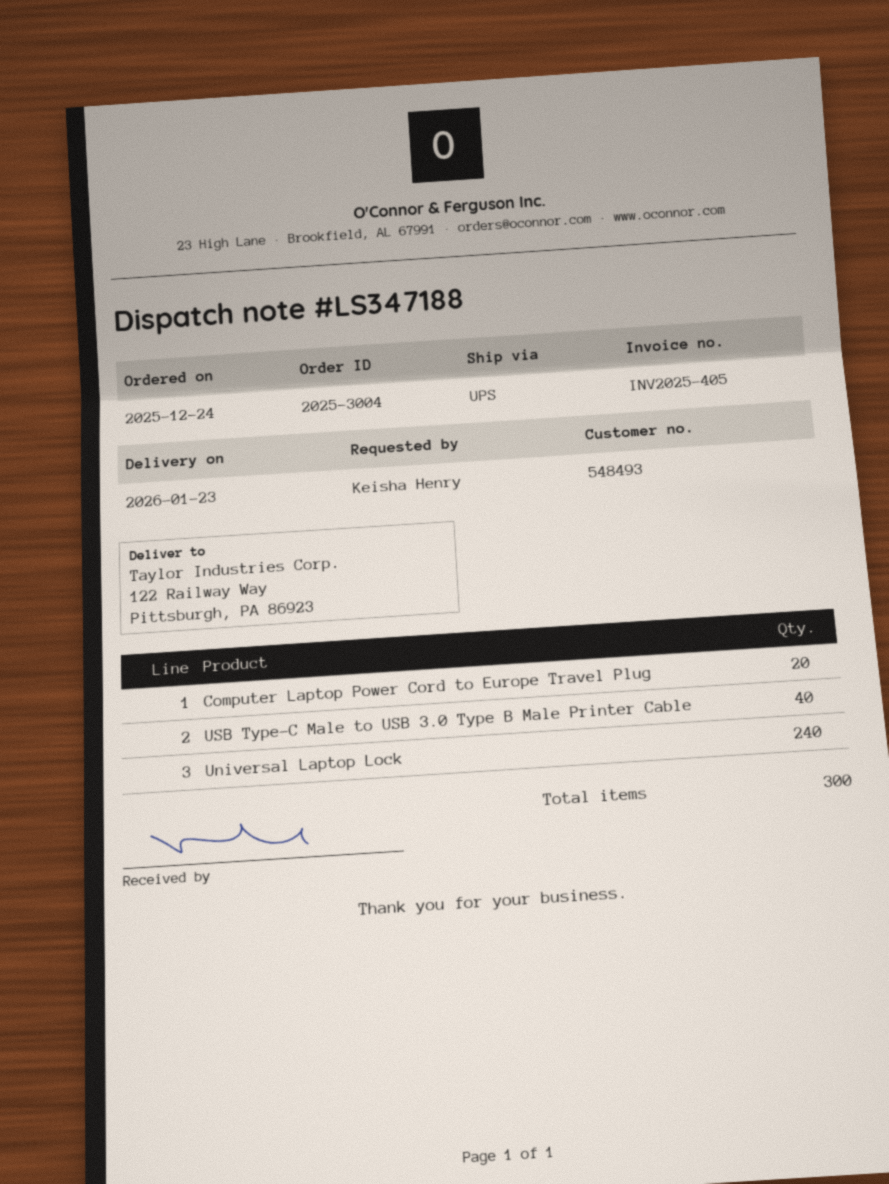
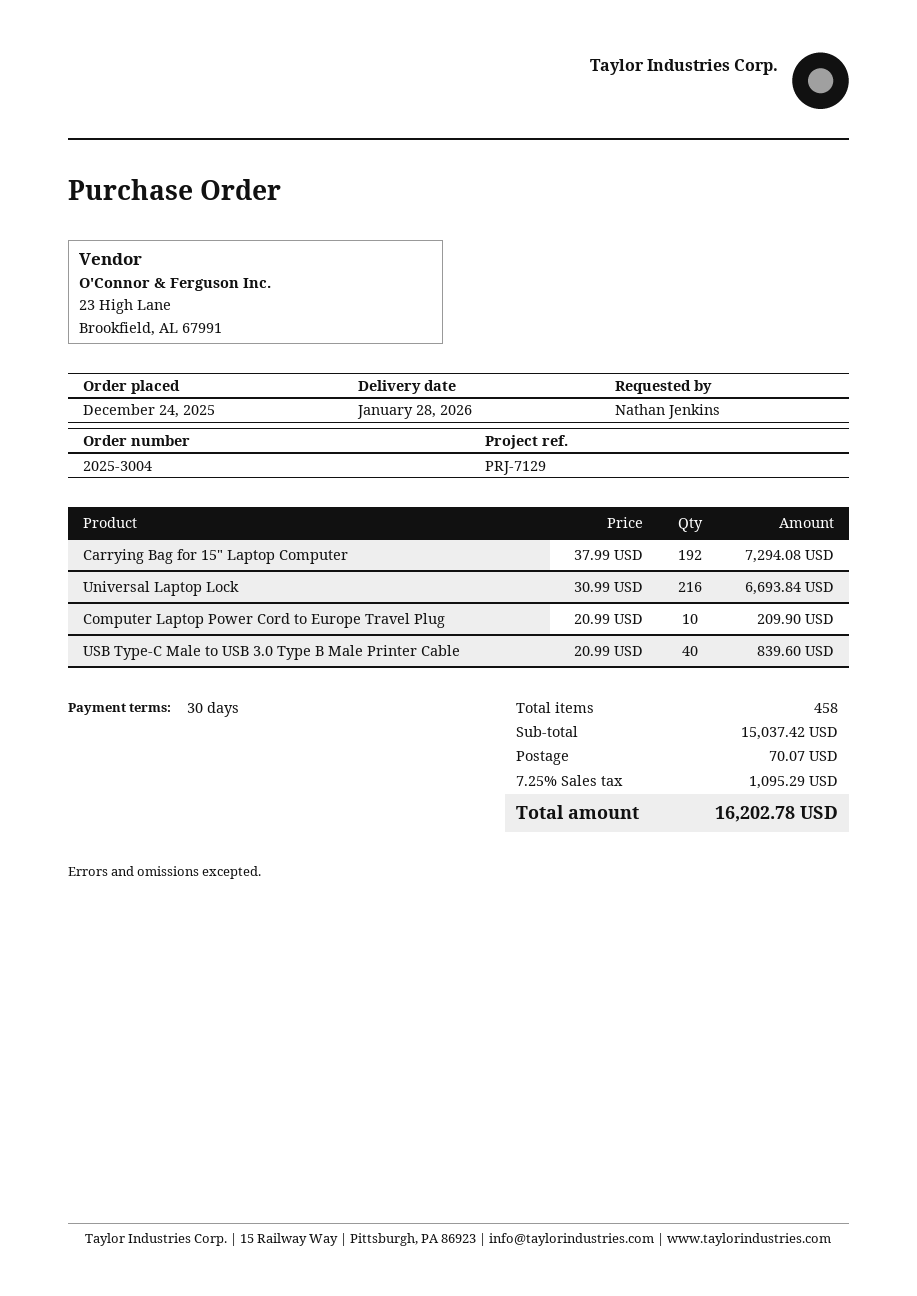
delivery date: 2026-01-23 -> 2026-01-28
ordered by: Keisha Henry -> Nathan Jenkins
Computer Laptop Power Cord to Europe Travel Plug: 20 -> 10
Universal Laptop Lock: 240 -> 216
Carrying Bag for 15" Laptop Computer: none -> 192
total quantity: 300 -> 458

